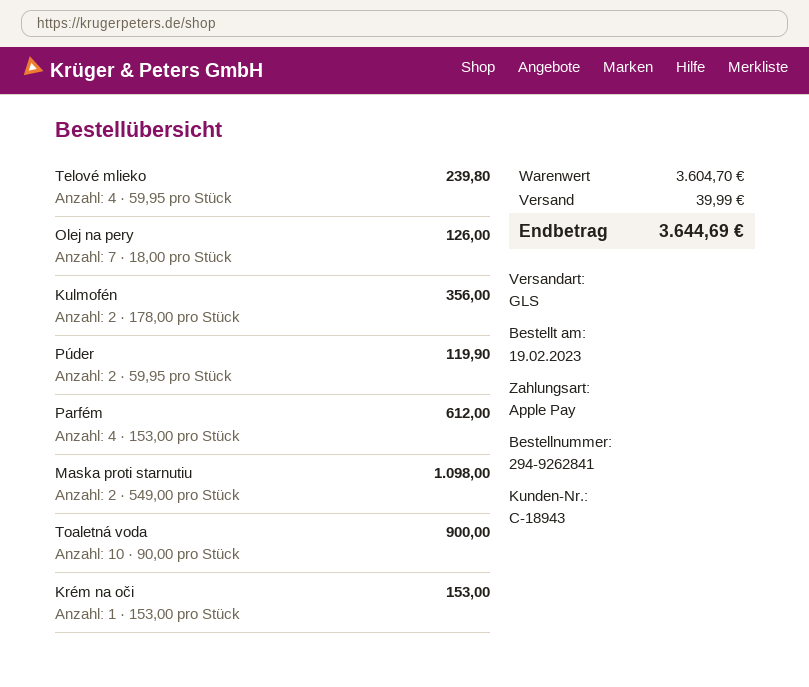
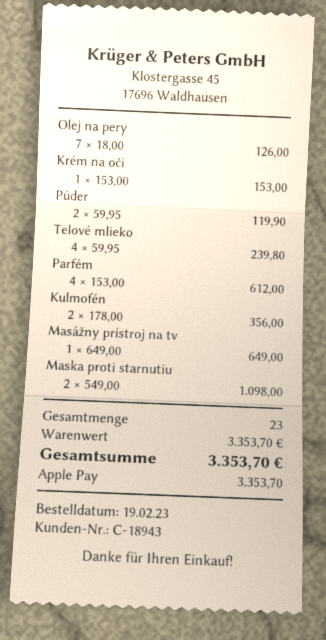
Toaletná voda: 10 x 90.00 = 900.00 -> none
Masážny prístroj na tv: none -> 1 x 649.00 = 649.00
subtotal: 3604.70 -> 3353.70
shipping: 39.99 -> none
total: 3644.69 -> 3353.70

